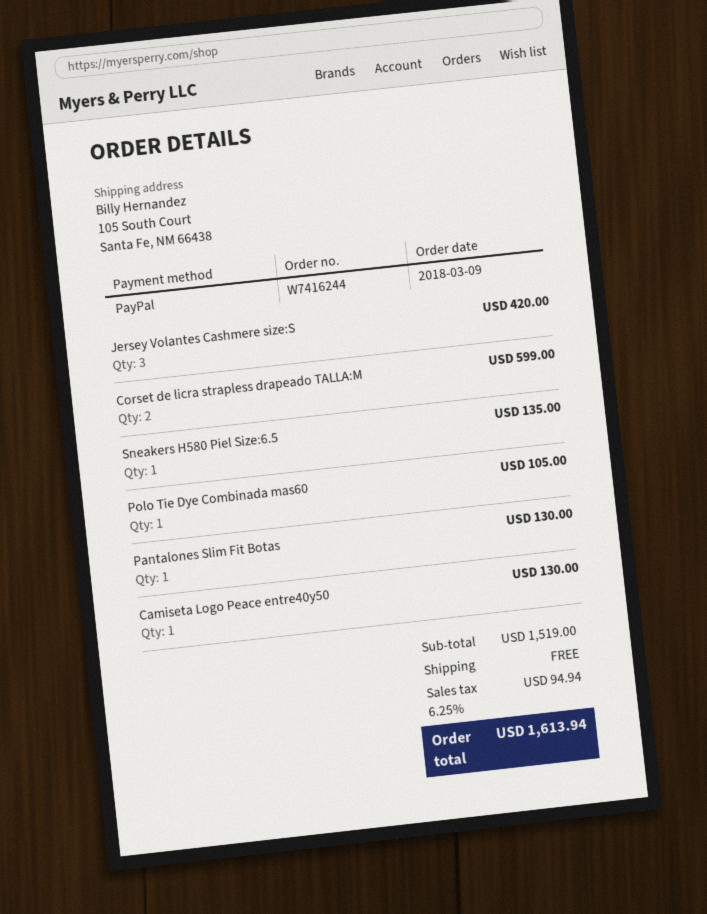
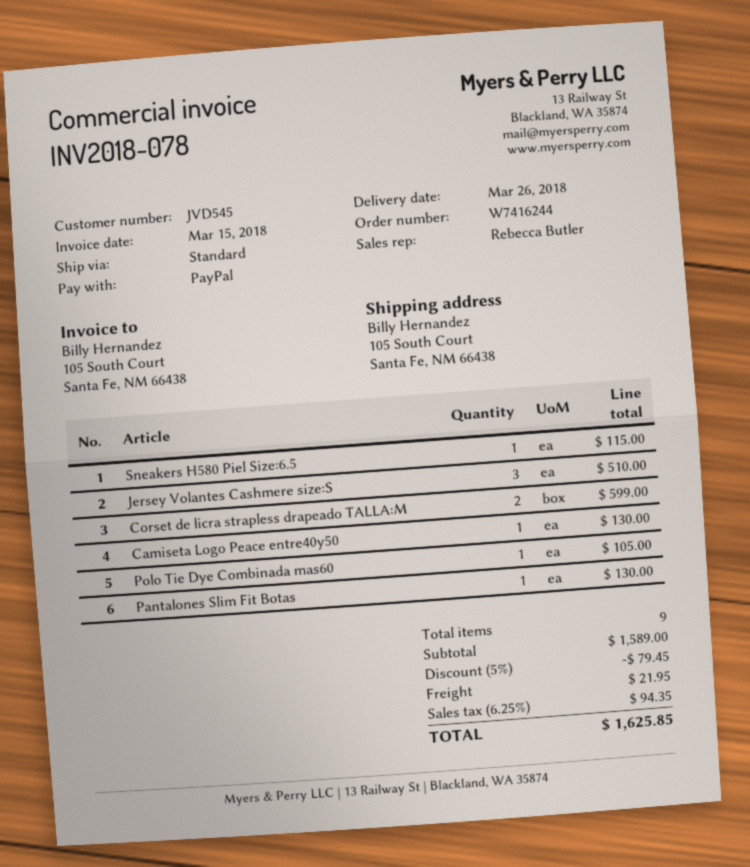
Jersey Volantes Cashmere size:S: 3 for 420.00 -> 3 for 510.00
Sneakers H580 Piel Size:6.5: 1 for 135.00 -> 1 for 115.00
subtotal: 1519.00 -> 1589.00
discount: none -> 5% = 79.45
shipping: 0.00 -> 21.95
tax: 6.25% = 94.94 -> 6.25% = 94.35
total: 1613.94 -> 1625.85

